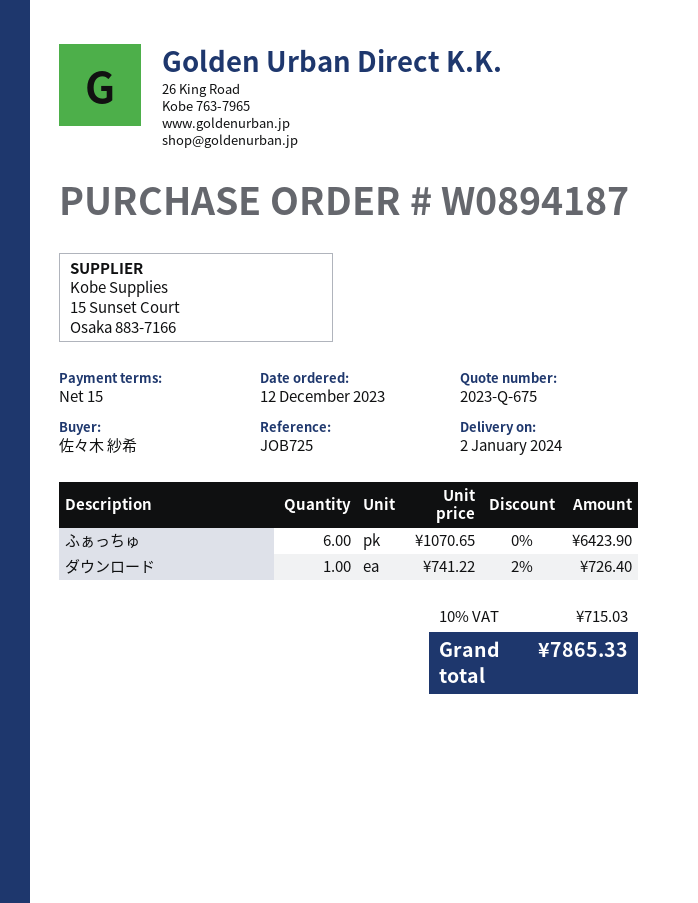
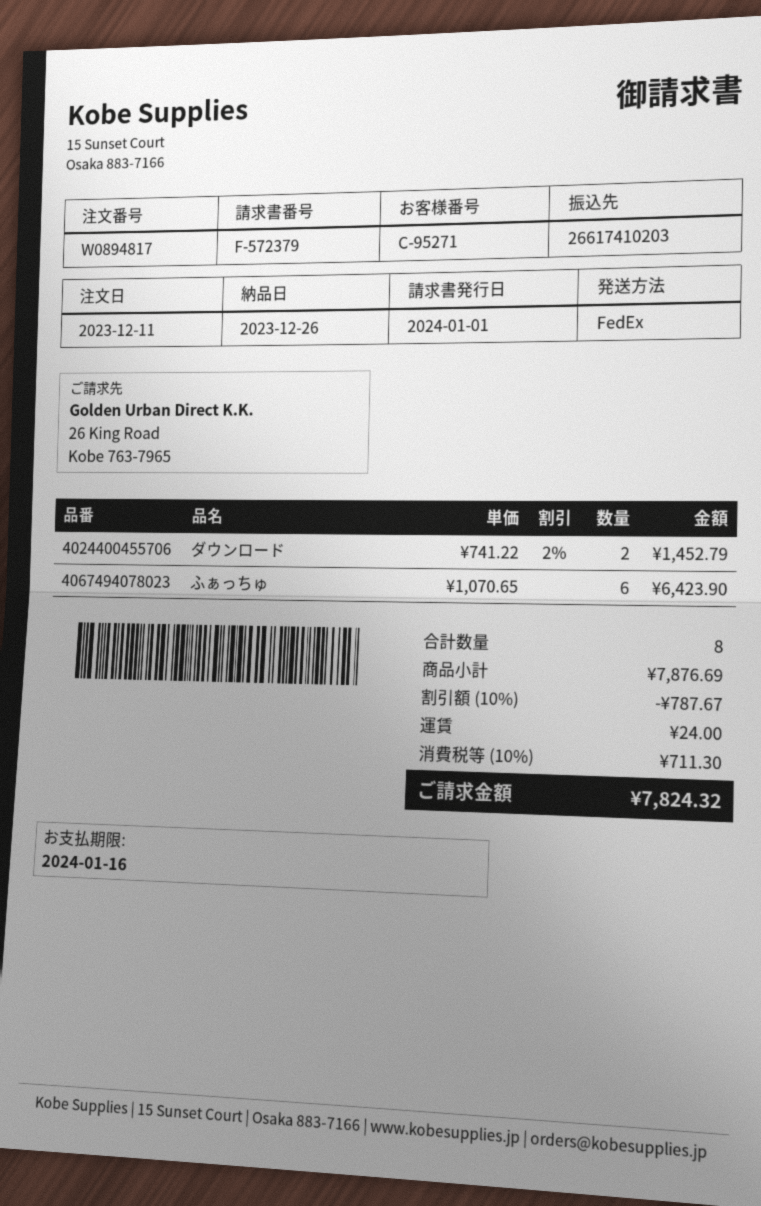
order number: W0894187 -> W0894817
order date: 2023-12-12 -> 2023-12-11
delivery date: 2024-01-02 -> 2023-12-26
ダウンロード: 1 x 741.22 - 2% = 726.40 -> 2 x 741.22 - 2% = 1452.79
discount: none -> 10% = 787.67
shipping: none -> 24.00
tax: 10% = 715.03 -> 10% = 711.30
total: 7865.33 -> 7824.32

